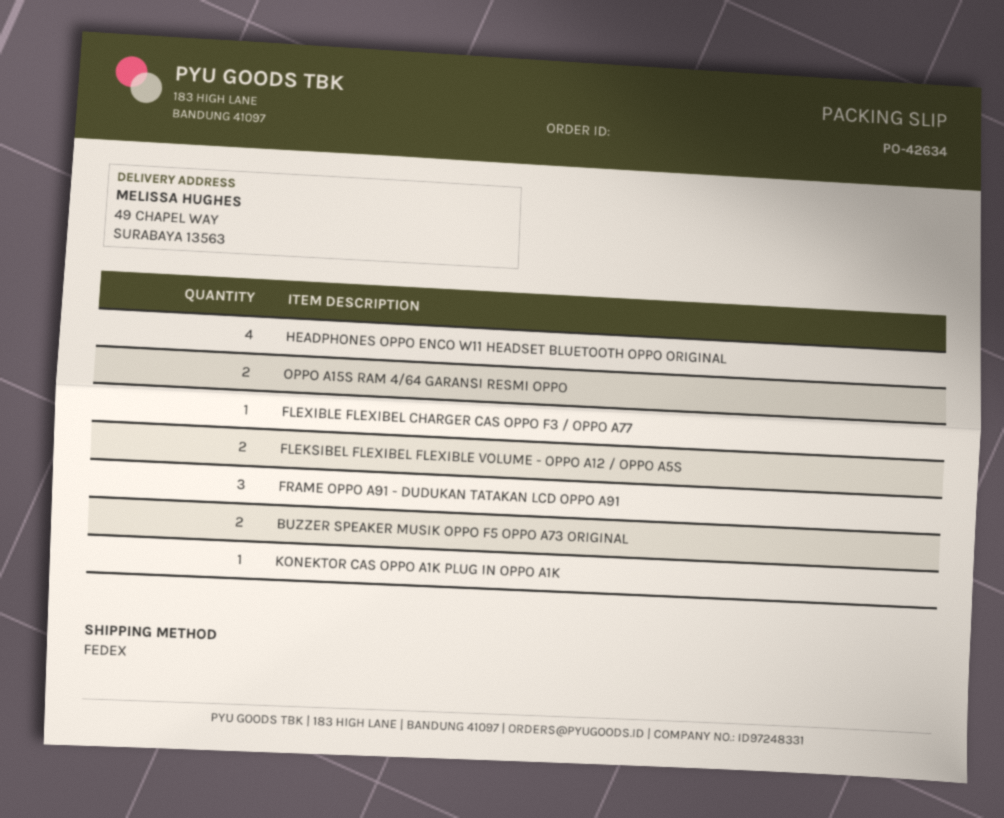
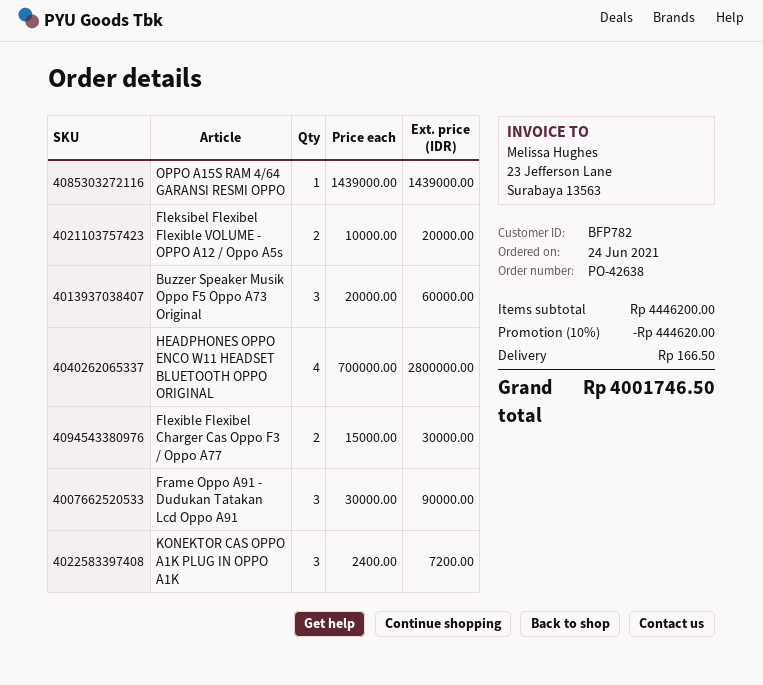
order number: PO-42634 -> PO-42638
OPPO A15S RAM 4/64 GARANSI RESMI OPPO: 2 -> 1
FLEXIBLE FLEXIBEL CHARGER CAS OPPO F3 / OPPO A77: 1 -> 2
BUZZER SPEAKER MUSIK OPPO F5 OPPO A73 ORIGINAL: 2 -> 3
KONEKTOR CAS OPPO A1K PLUG IN OPPO A1K: 1 -> 3

